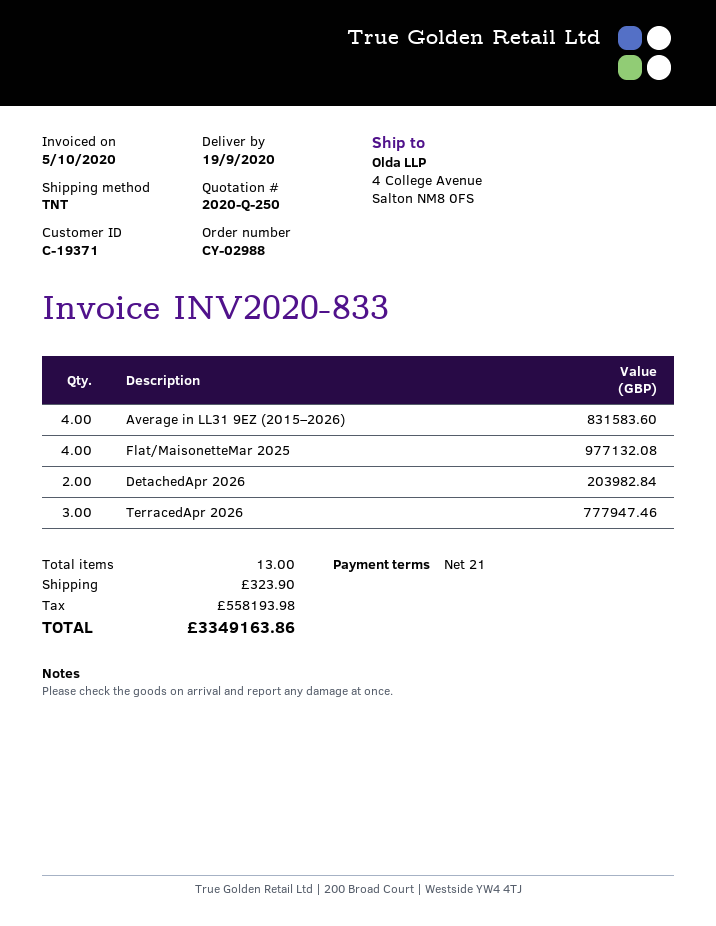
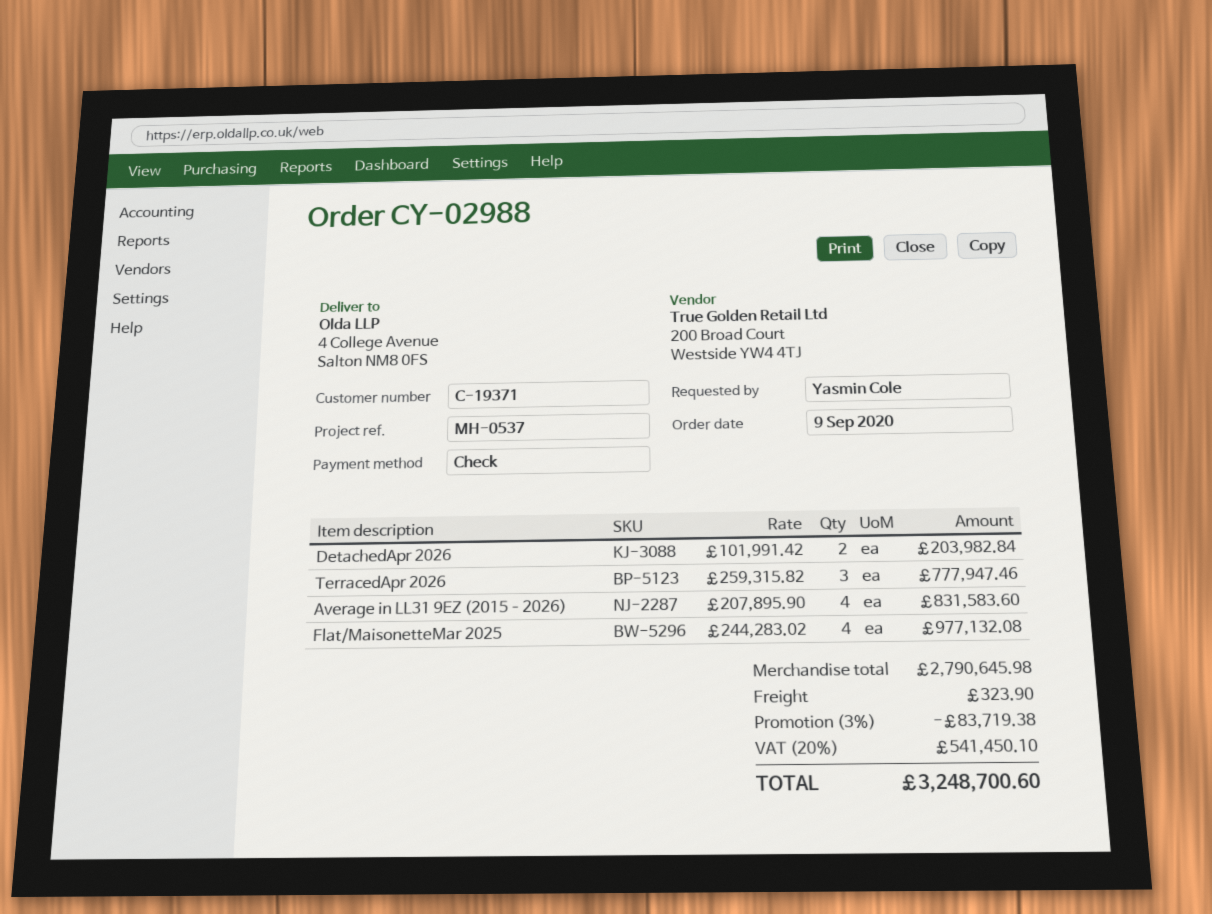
discount: none -> 3% = 83719.38
tax: 558193.98 -> 541450.10
total: 3349163.86 -> 3248700.60

